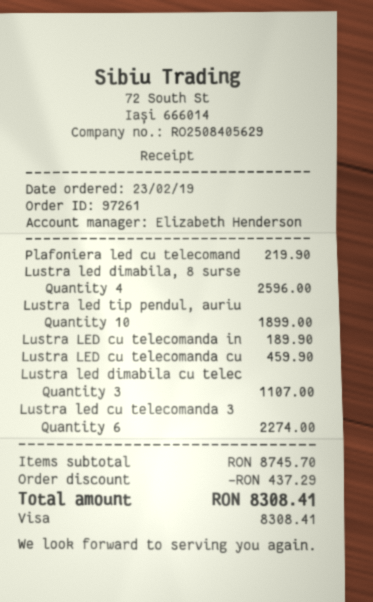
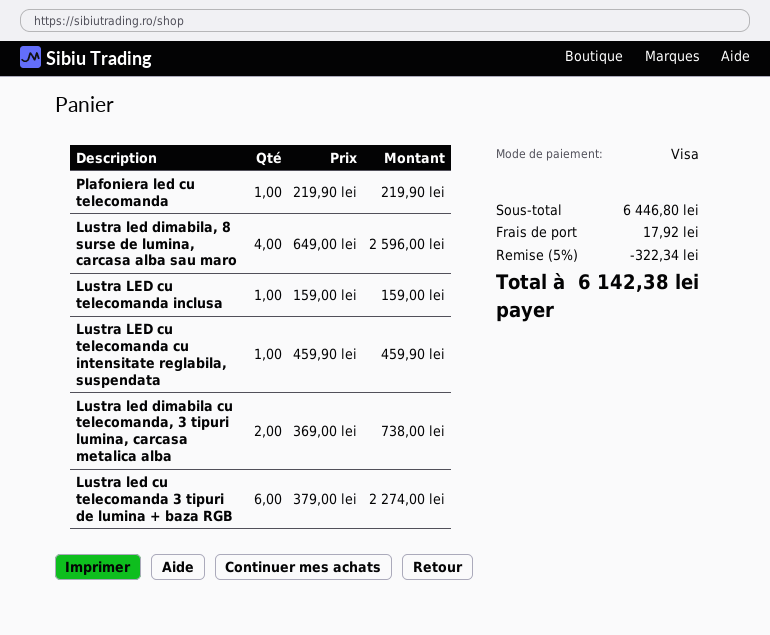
Lustra led tip pendul, auriu: 10 for 1899.00 -> none
Lustra LED cu telecomanda in: 1 for 189.90 -> 1 for 159.00
Lustra led dimabila cu telec: 3 for 1107.00 -> 2 for 738.00
subtotal: 8745.70 -> 6446.80
discount: 437.29 -> 322.34
shipping: none -> 17.92
total: 8308.41 -> 6142.38

